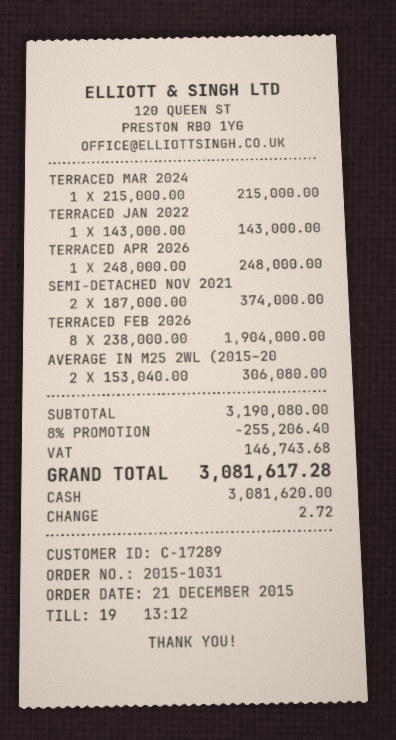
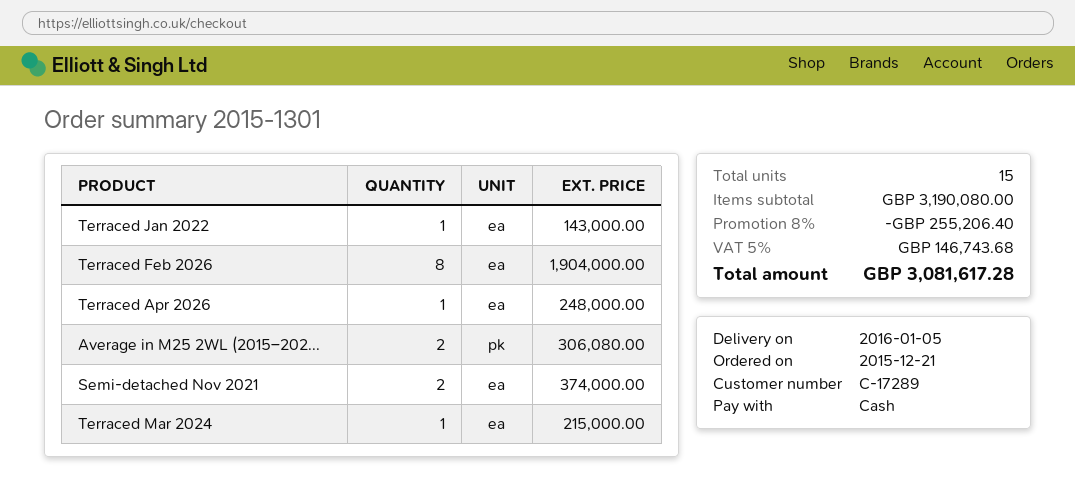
order number: 2015-1031 -> 2015-1301

